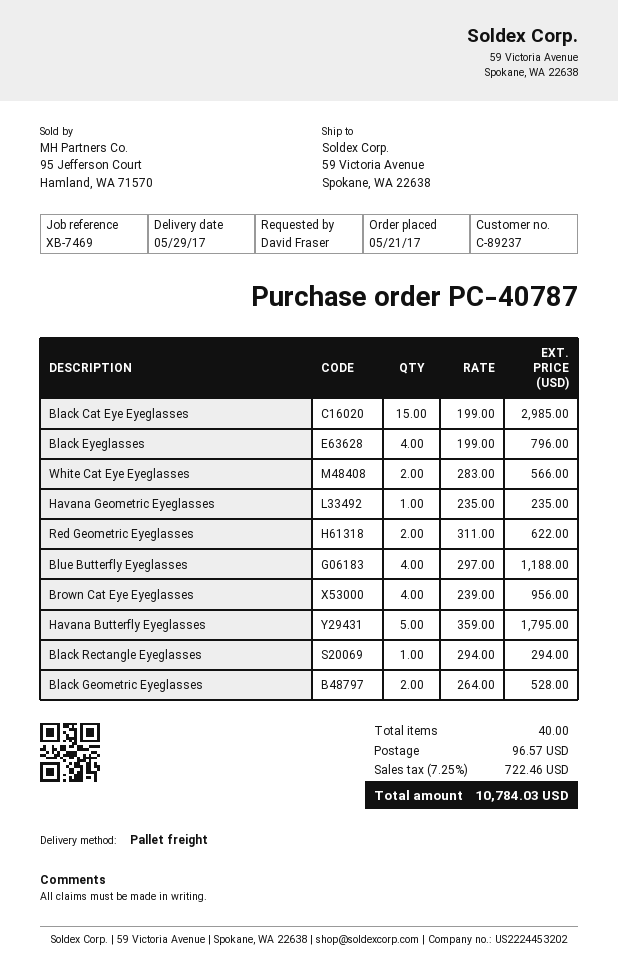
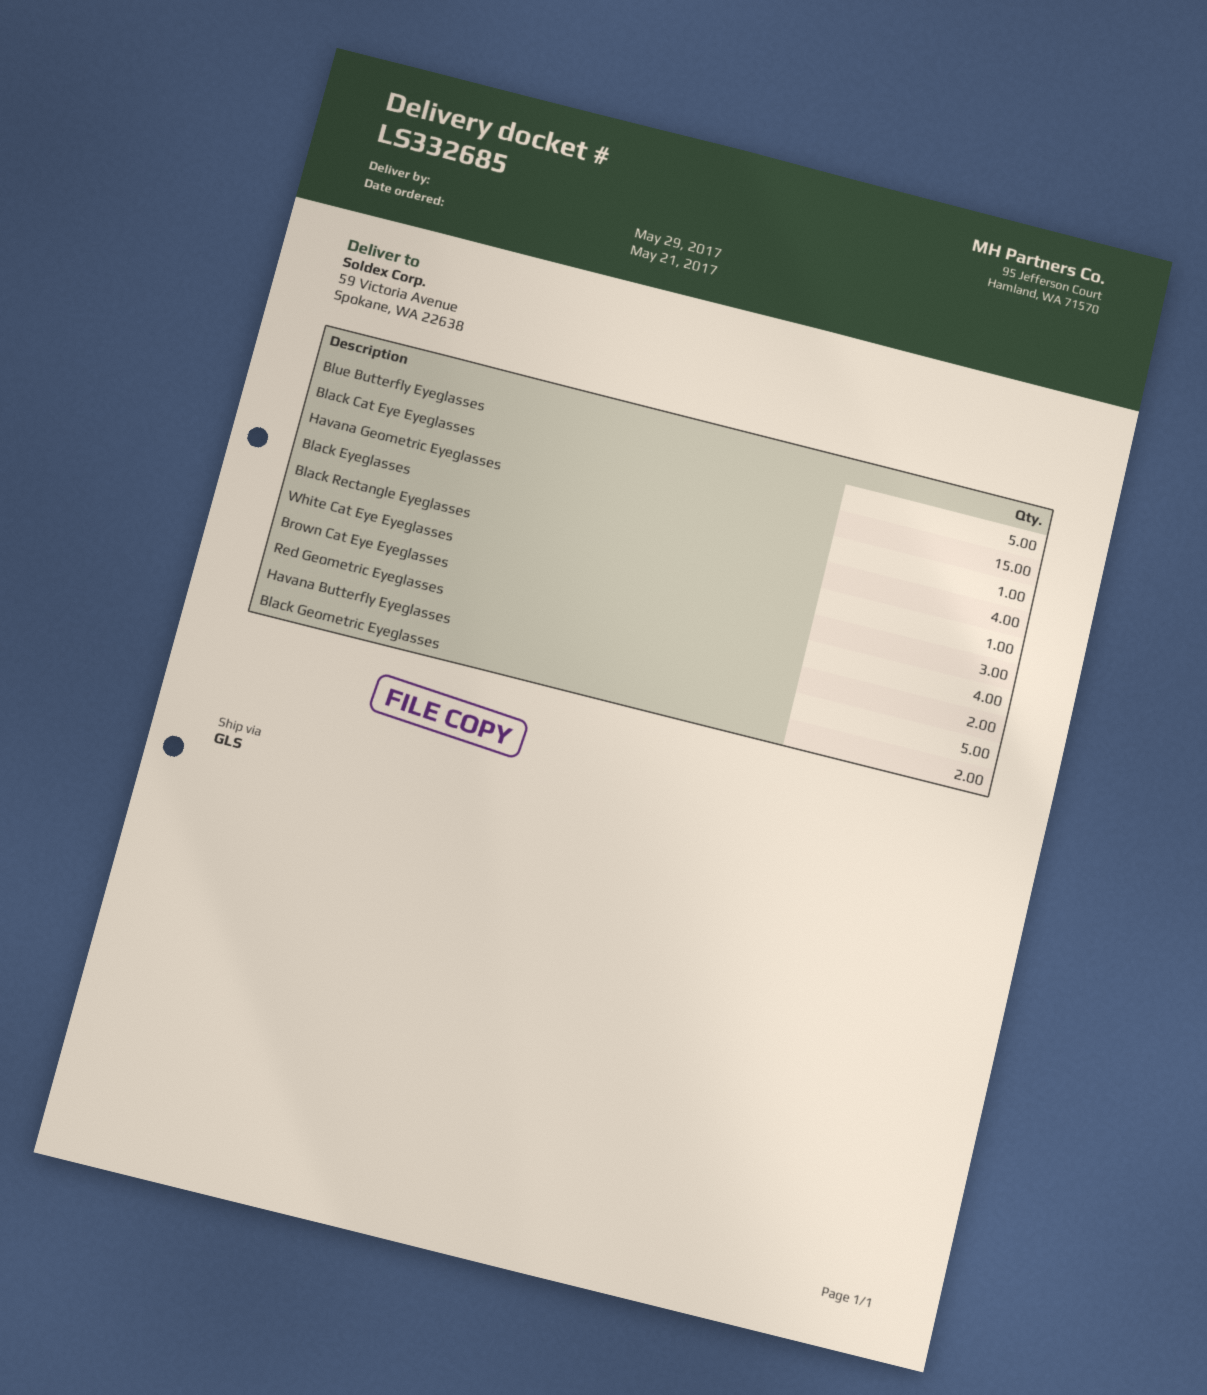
shipping method: pallet freight -> GLS
White Cat Eye Eyeglasses: 2 -> 3
Blue Butterfly Eyeglasses: 4 -> 5

